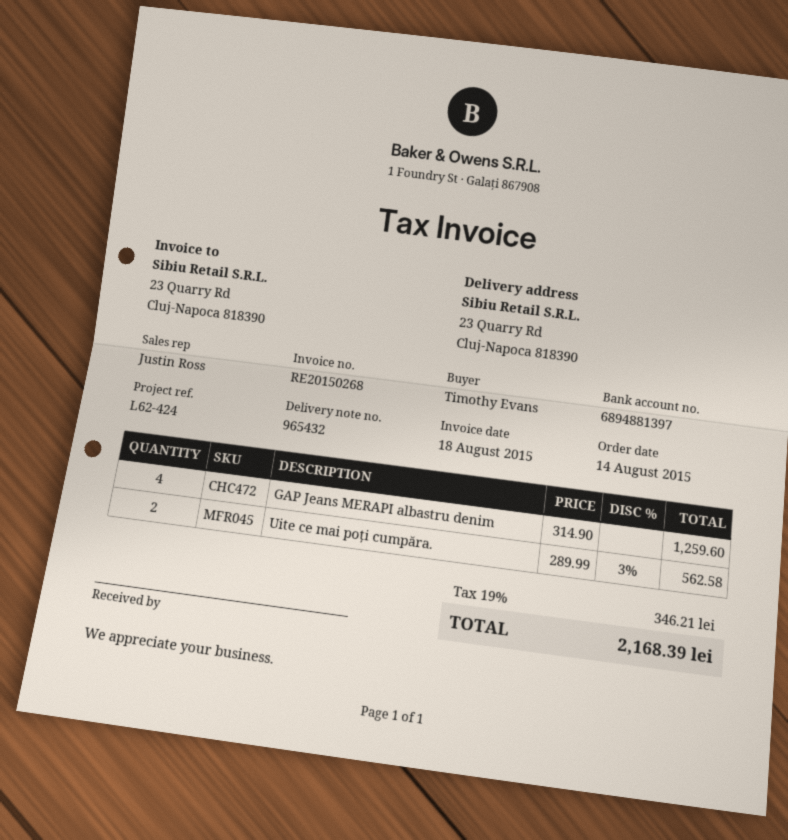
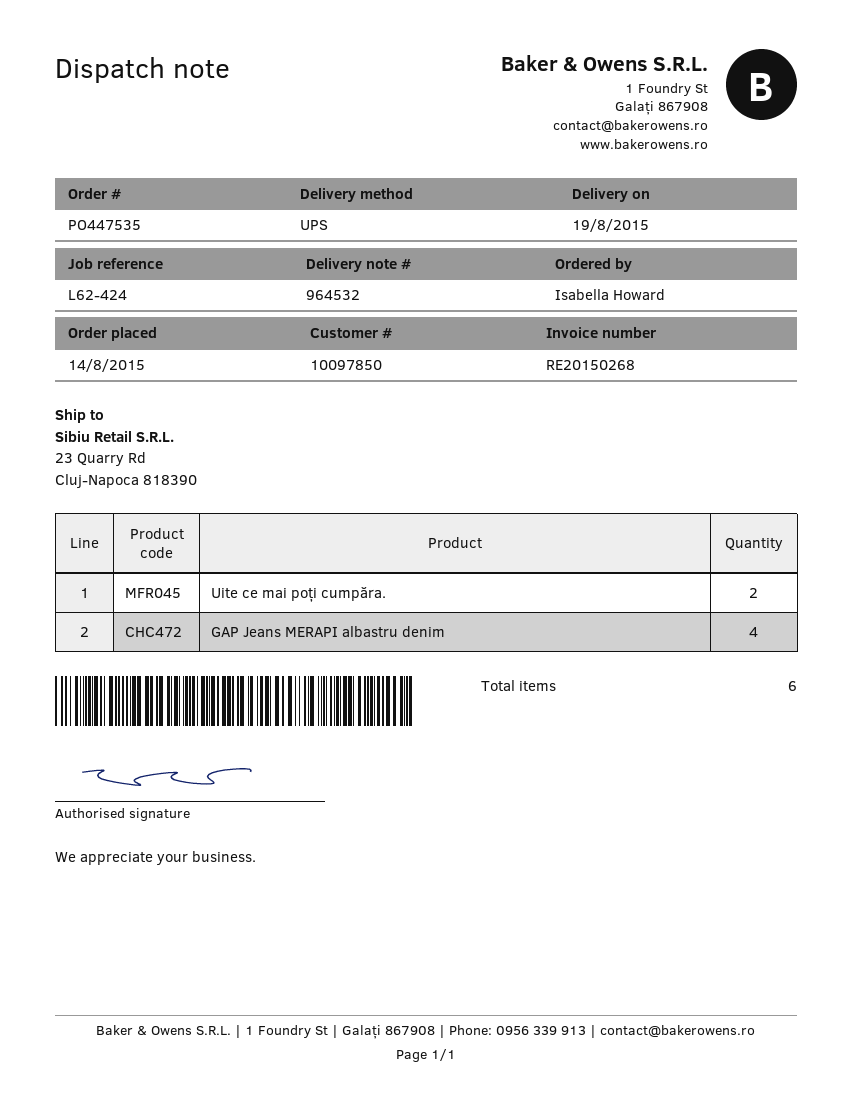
delivery note number: 965432 -> 964532
ordered by: Timothy Evans -> Isabella Howard

